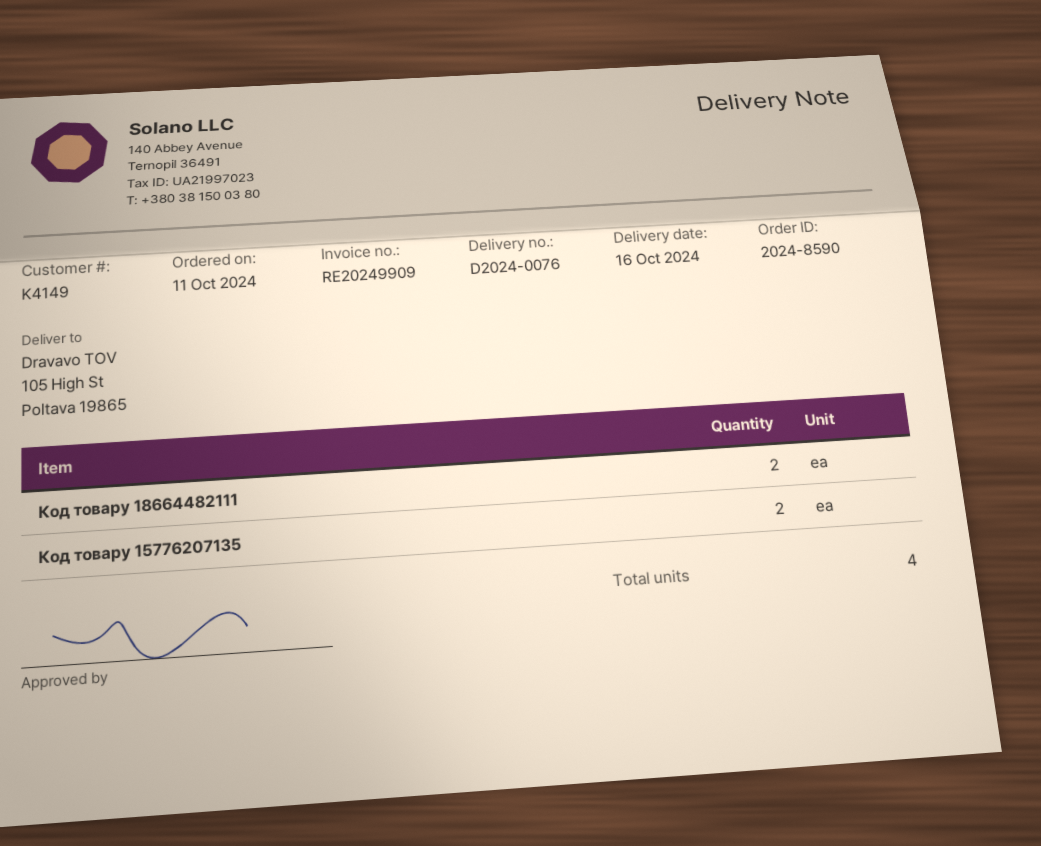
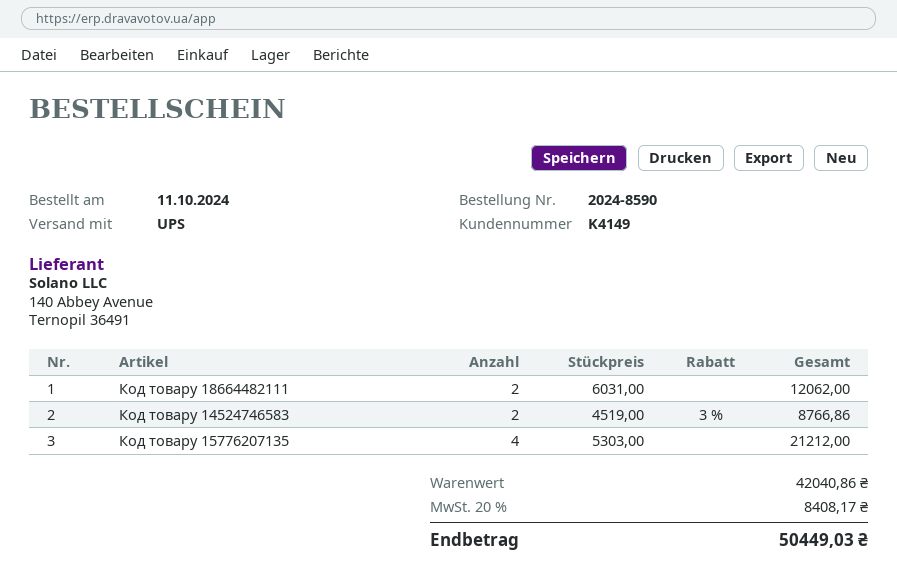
Код товару 15776207135: 2 -> 4
Код товару 14524746583: none -> 2

